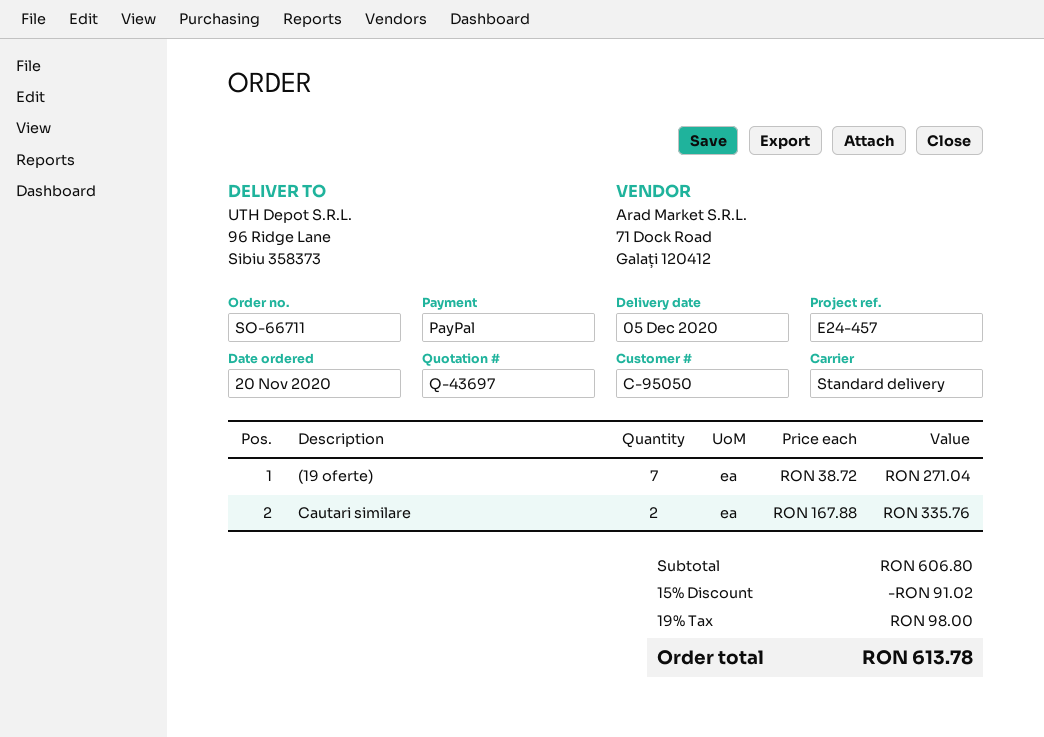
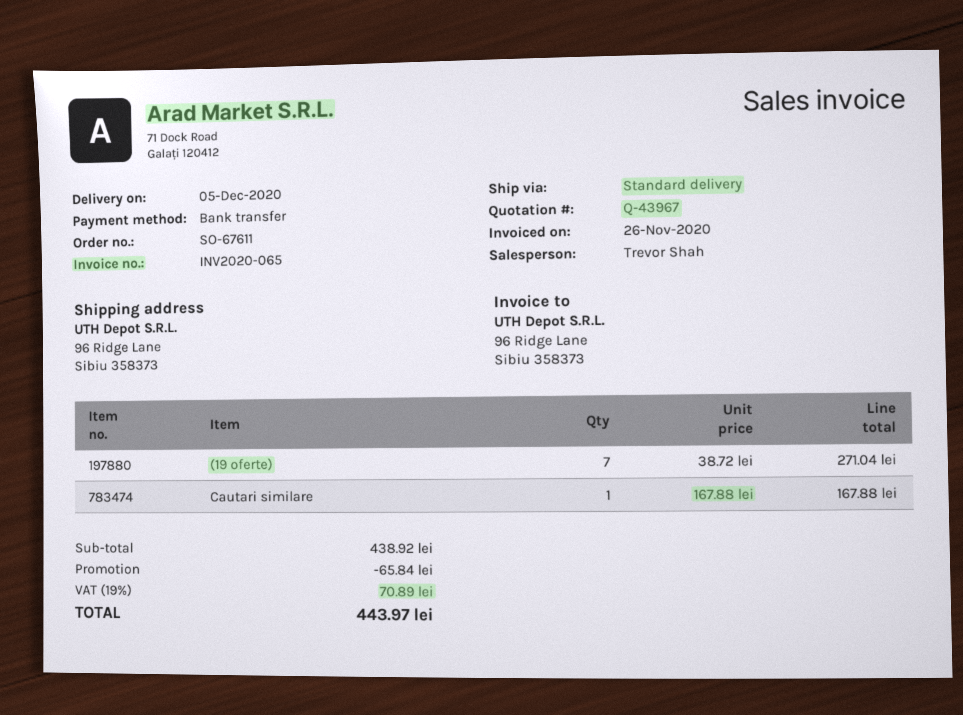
quote number: Q-43697 -> Q-43967
order number: SO-66711 -> SO-67611
payment method: PayPal -> bank transfer
Cautari similare: 2 x 167.88 = 335.76 -> 1 x 167.88 = 167.88
subtotal: 606.80 -> 438.92
discount: 91.02 -> 65.84
tax: 19% = 98.00 -> 19% = 70.89
total: 613.78 -> 443.97

